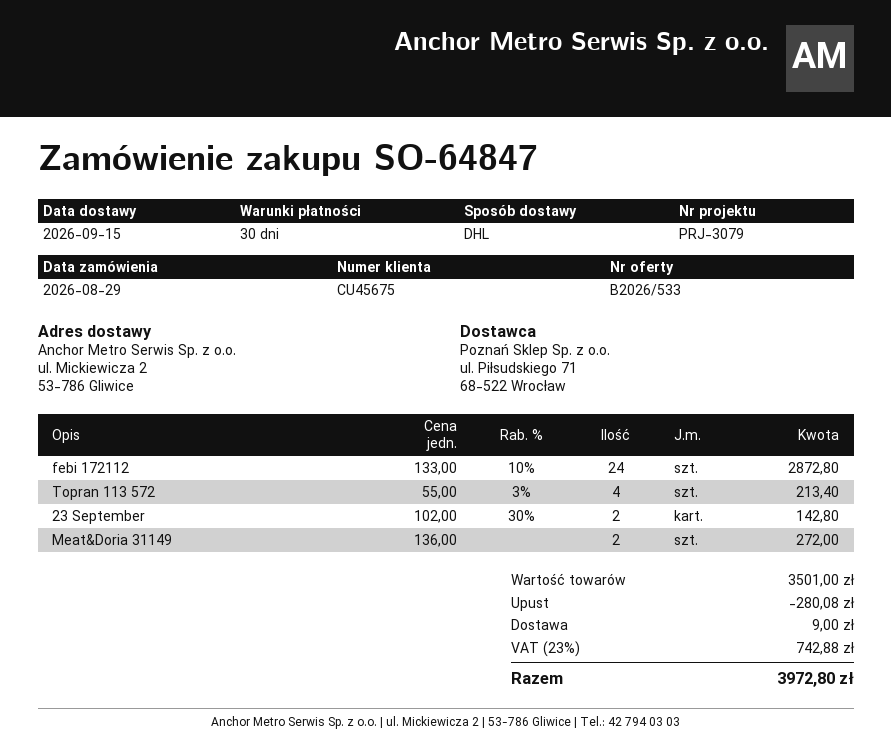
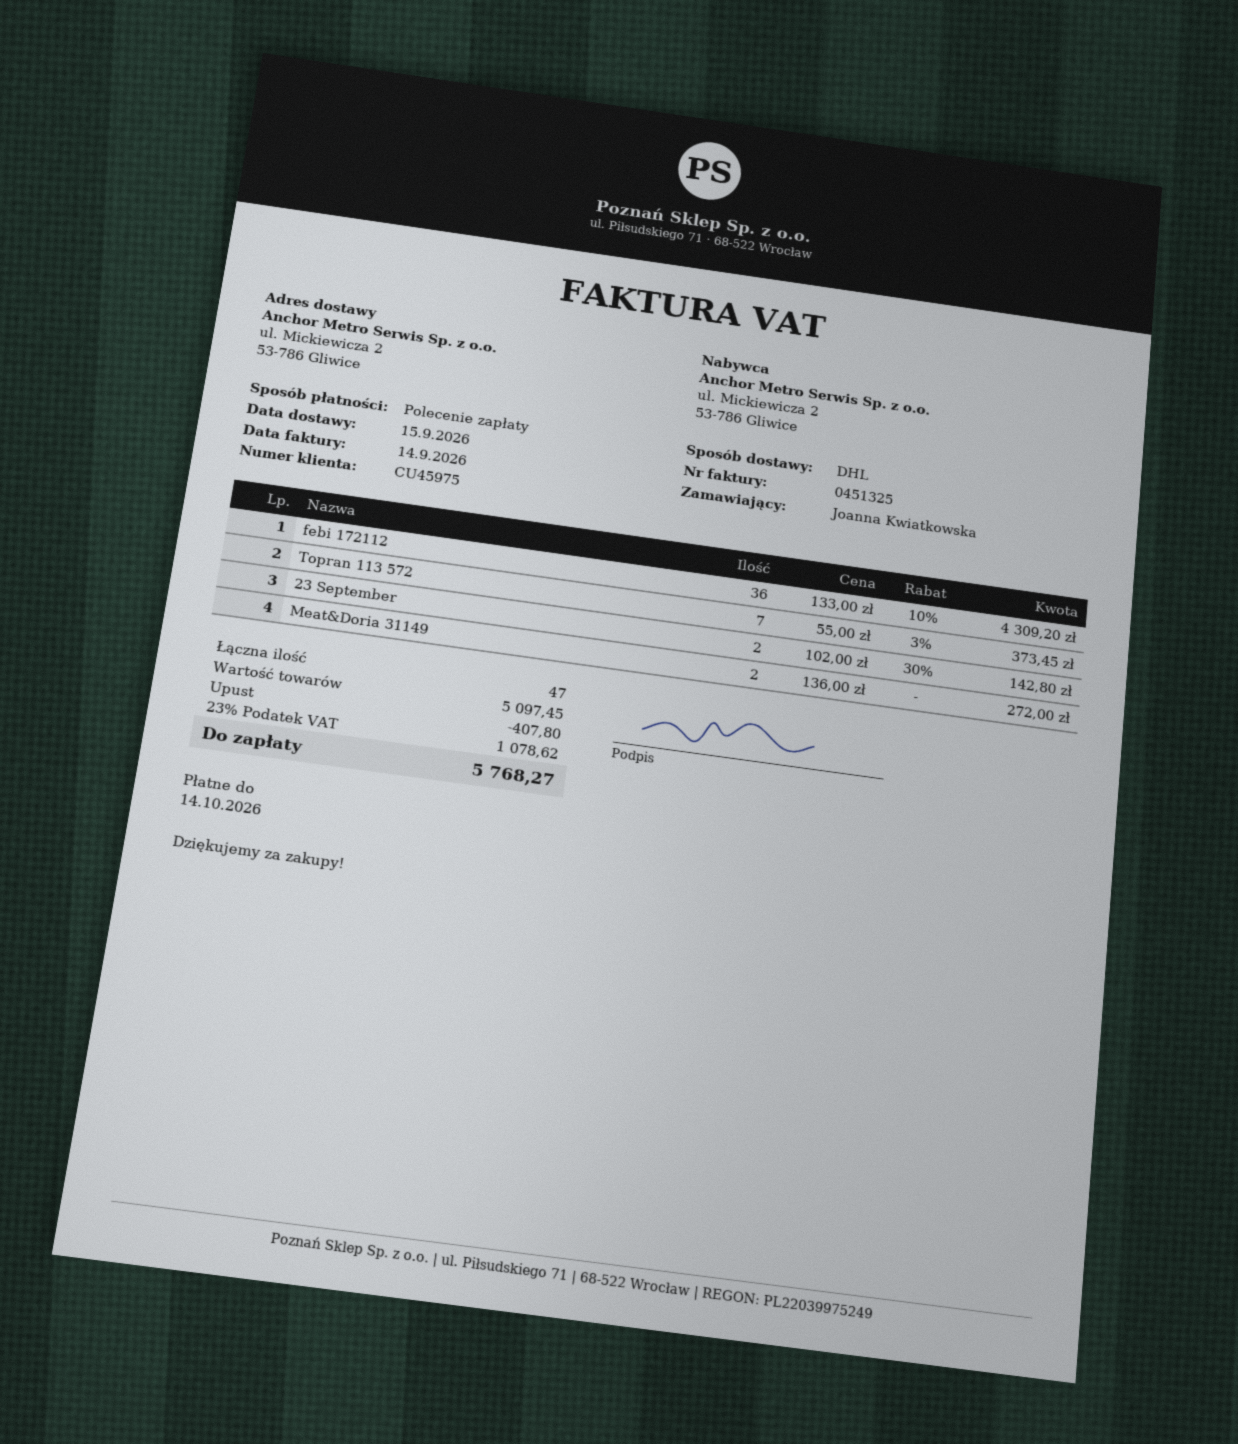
customer number: CU45675 -> CU45975
febi 172112: 24 x 133.00 - 10% = 2872.80 -> 36 x 133.00 - 10% = 4309.20
Topran 113 572: 4 x 55.00 - 3% = 213.40 -> 7 x 55.00 - 3% = 373.45
subtotal: 3501.00 -> 5097.45
discount: 280.08 -> 407.80
shipping: 9.00 -> none
tax: 23% = 742.88 -> 23% = 1078.62
total: 3972.80 -> 5768.27

